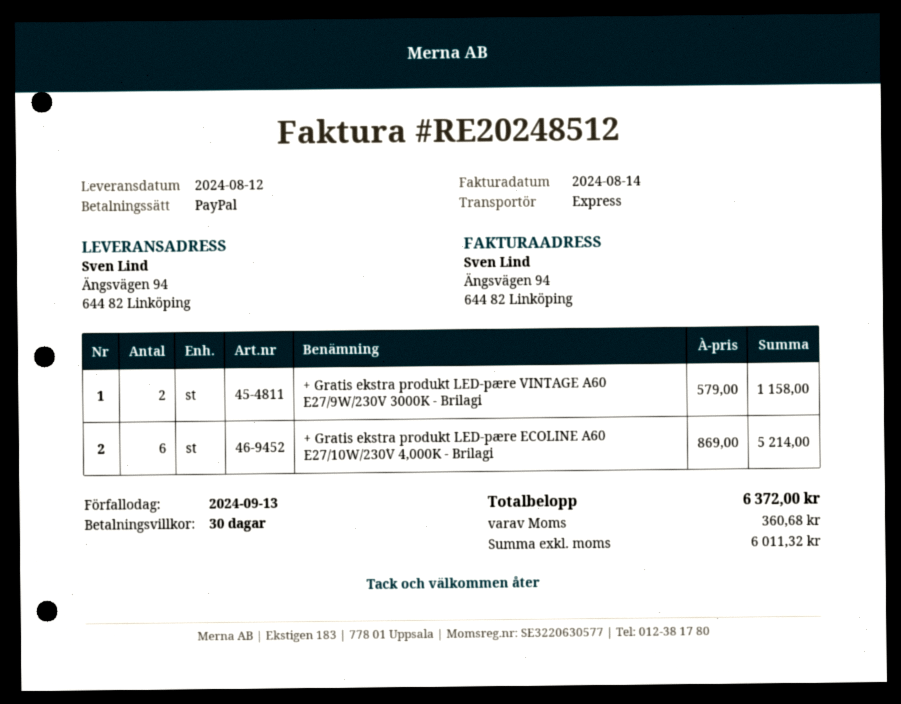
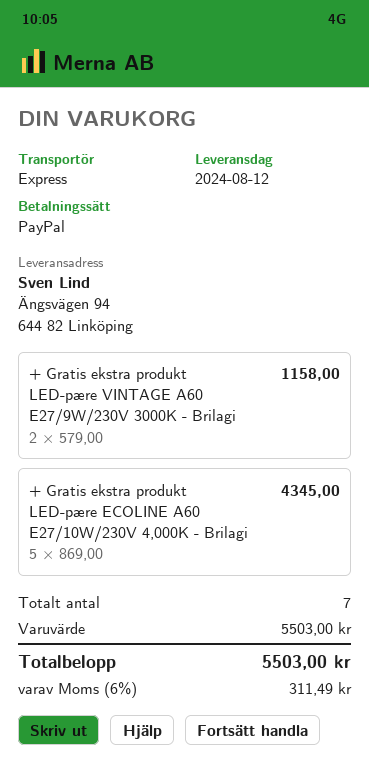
+ Gratis ekstra produkt LED-pære ECOLINE A60 E27/10W/230V 4,000K - Brilagi: 6 x 869.00 = 5214.00 -> 5 x 869.00 = 4345.00
tax: 360.68 -> 311.49
total: 6372.00 -> 5503.00

